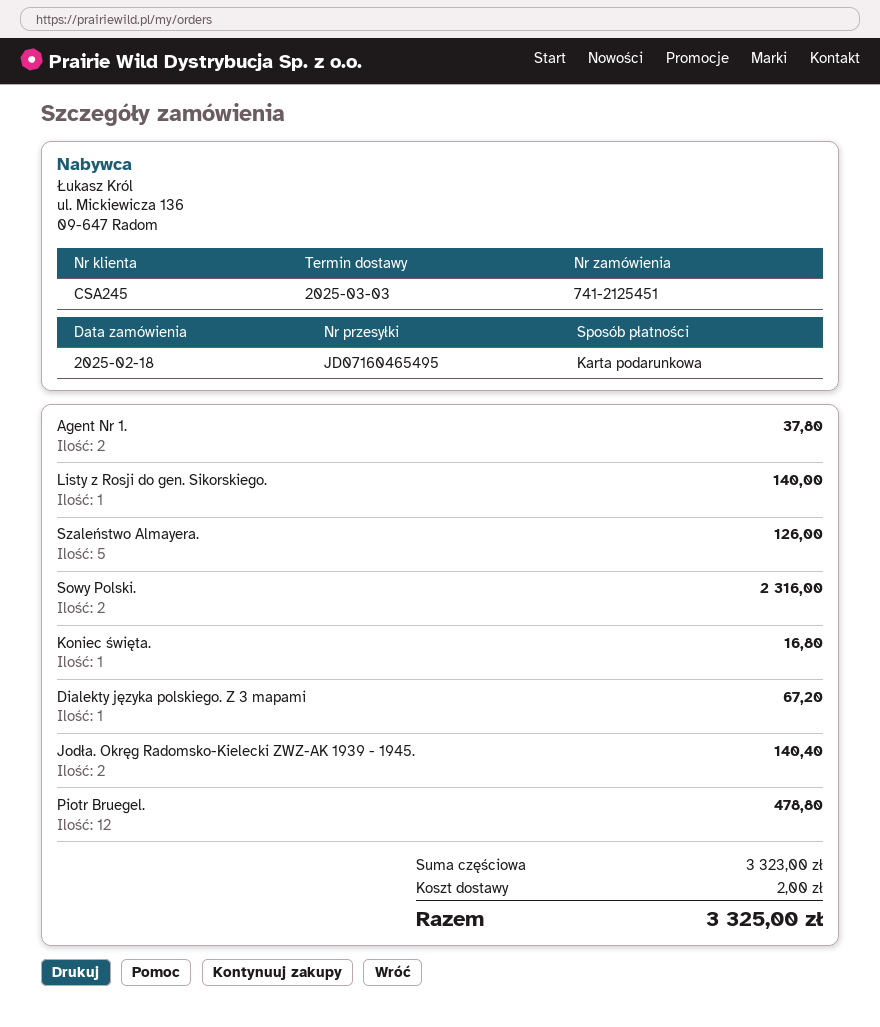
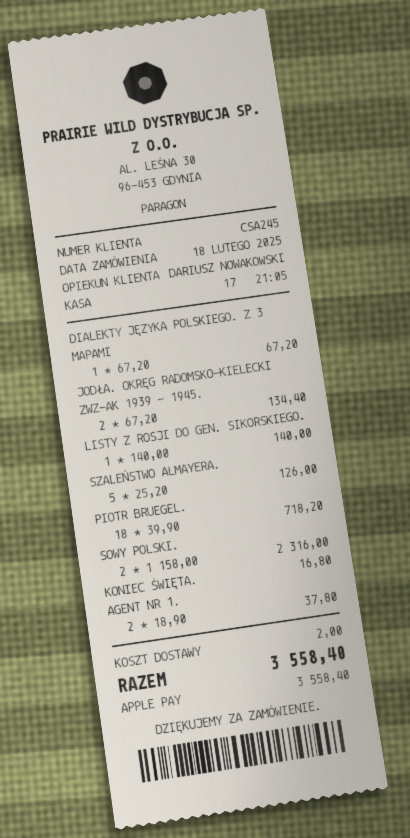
payment method: gift card -> Apple Pay
Jodła. Okręg Radomsko-Kielecki ZWZ-AK 1939 - 1945.: 2 for 140.40 -> 2 for 134.40
Piotr Bruegel.: 12 for 478.80 -> 18 for 718.20
total: 3325.00 -> 3558.40

